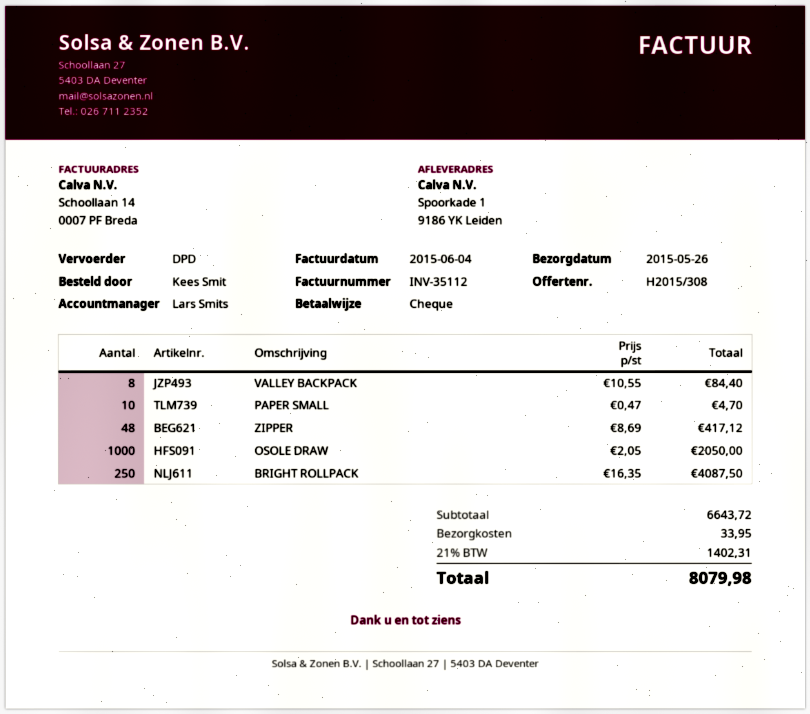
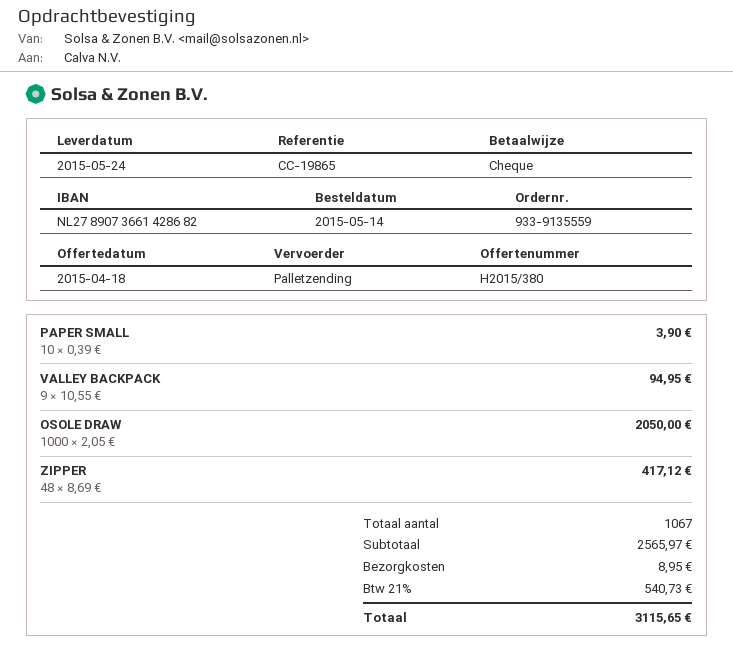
quote number: H2015/308 -> H2015/380
delivery date: 2015-05-26 -> 2015-05-24
shipping method: DPD -> pallet freight
VALLEY BACKPACK: 8 x 10.55 = 84.40 -> 9 x 10.55 = 94.95
PAPER SMALL: 10 x 0.47 = 4.70 -> 10 x 0.39 = 3.90
BRIGHT ROLLPACK: 250 x 16.35 = 4087.50 -> none
subtotal: 6643.72 -> 2565.97
shipping: 33.95 -> 8.95
tax: 21% = 1402.31 -> 21% = 540.73
total: 8079.98 -> 3115.65

